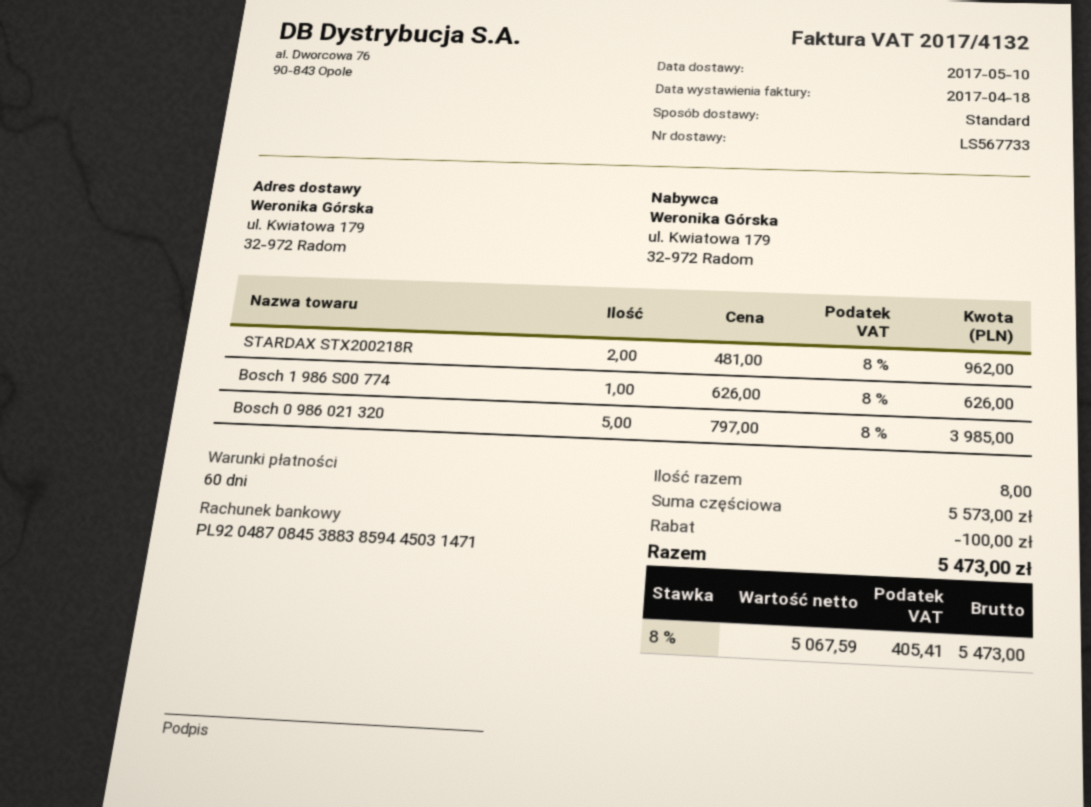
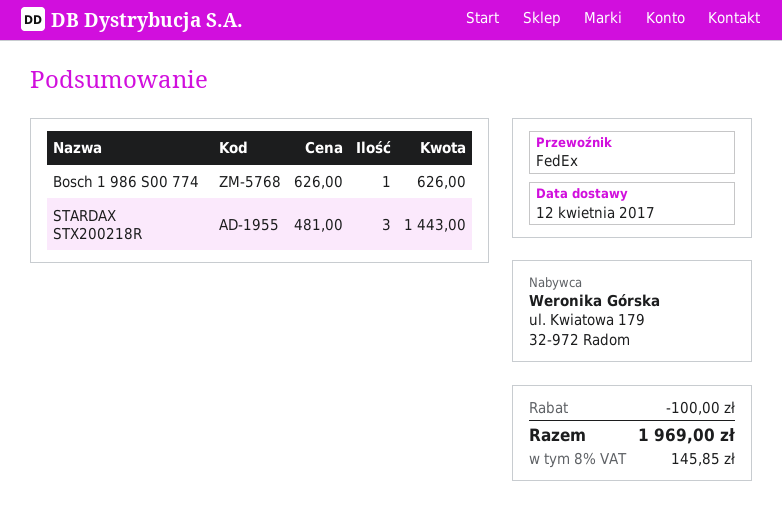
delivery date: 2017-05-10 -> 2017-04-12
shipping method: standard -> FedEx
STARDAX STX200218R: 2 x 481.00 = 962.00 -> 3 x 481.00 = 1443.00
Bosch 0 986 021 320: 5 x 797.00 = 3985.00 -> none
tax: 8% = 405.41 -> 8% = 145.85
total: 5473.00 -> 1969.00

